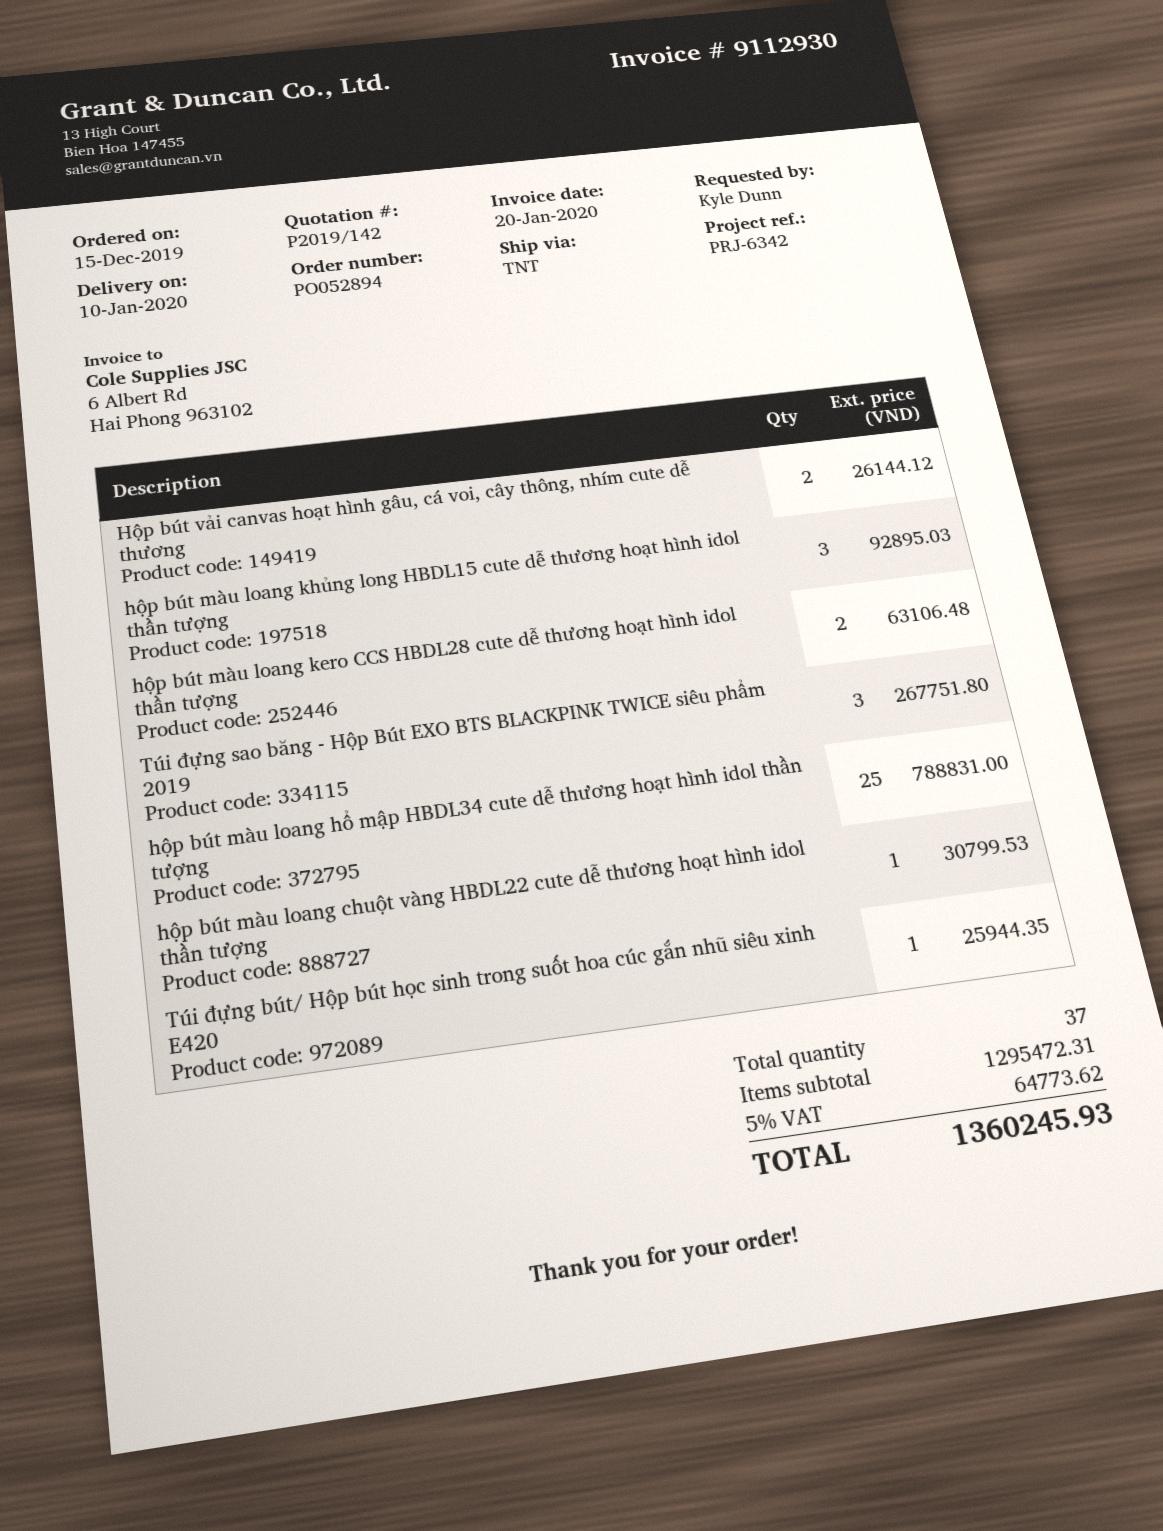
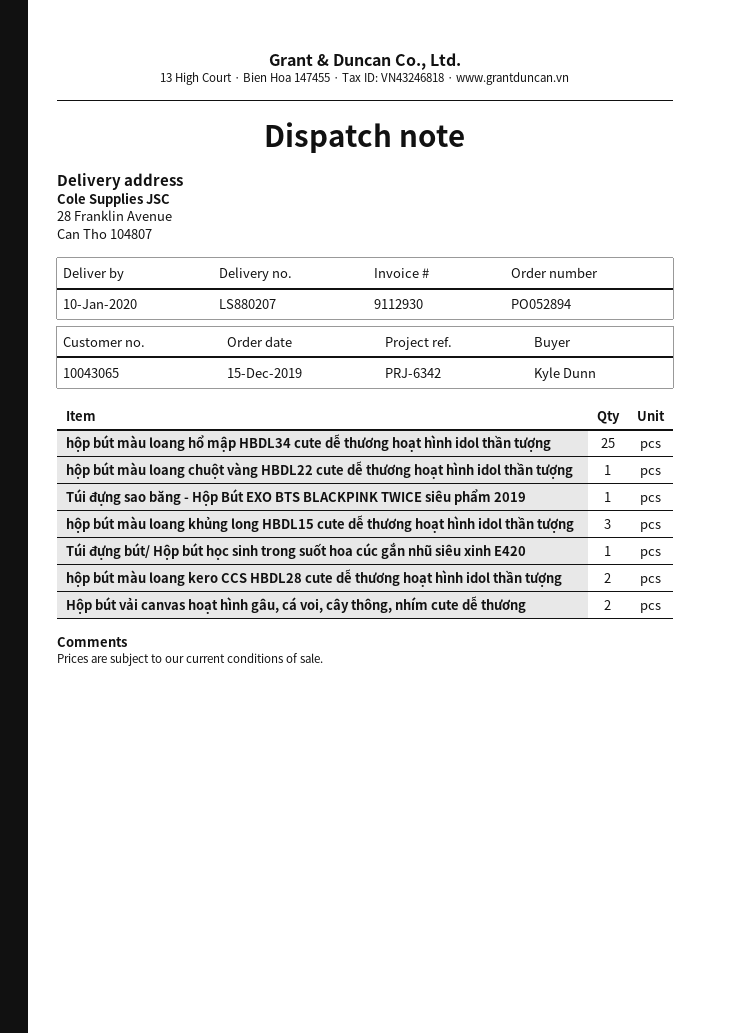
Túi đựng sao băng - Hộp Bút EXO BTS BLACKPINK TWICE siêu phẩm 2019: 3 -> 1

